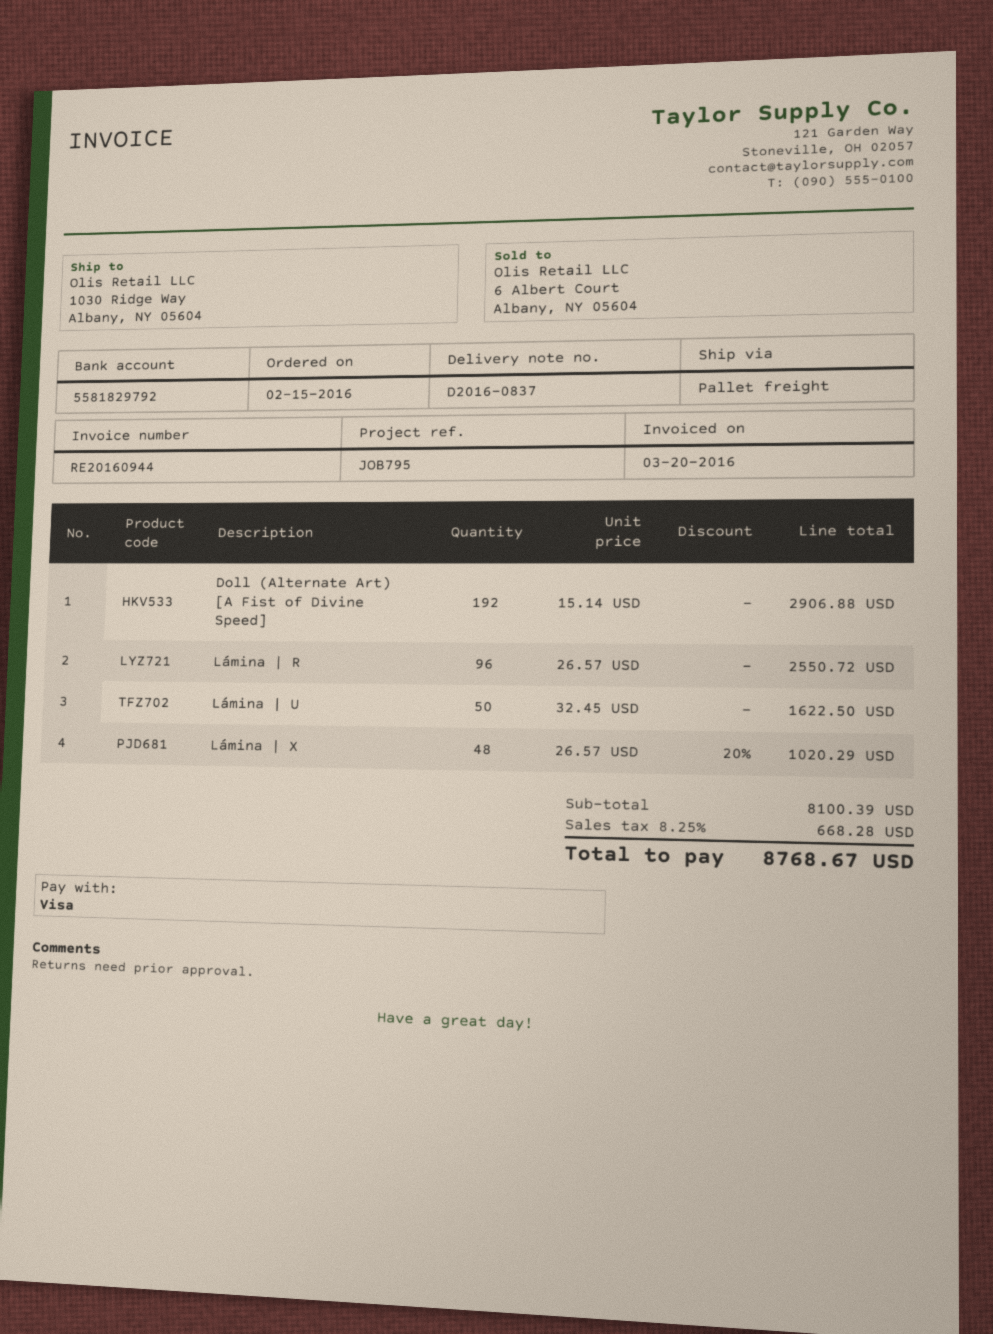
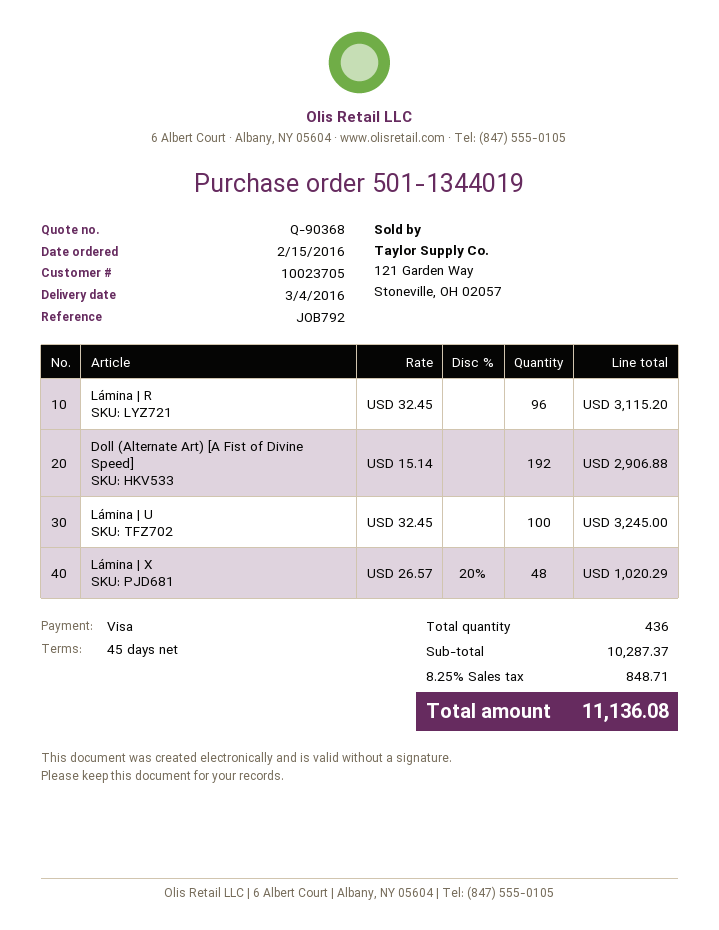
reference: JOB795 -> JOB792
Lámina | R: 96 x 26.57 = 2550.72 -> 96 x 32.45 = 3115.20
Lámina | U: 50 x 32.45 = 1622.50 -> 100 x 32.45 = 3245.00
subtotal: 8100.39 -> 10287.37
tax: 8.25% = 668.28 -> 8.25% = 848.71
total: 8768.67 -> 11136.08

